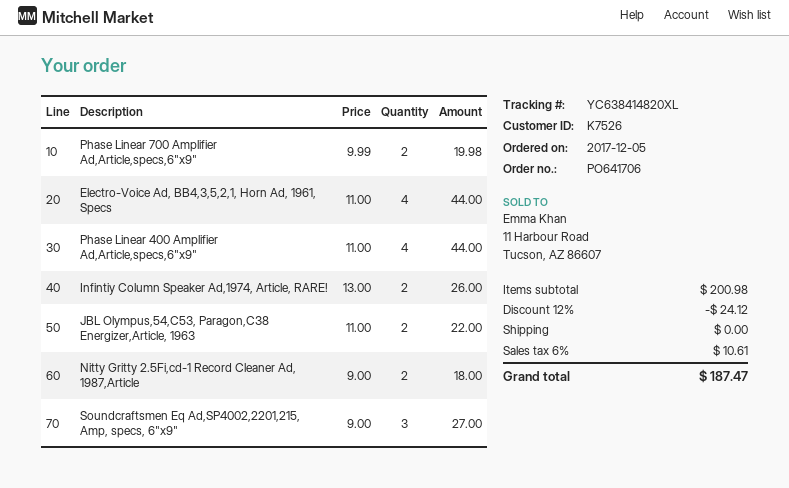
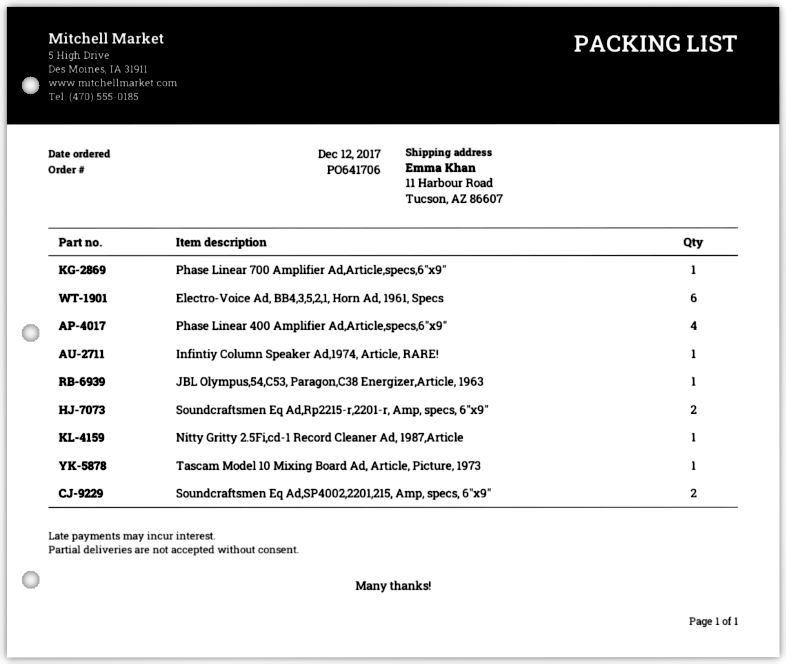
order date: 2017-12-05 -> 2017-12-12
Phase Linear 700 Amplifier Ad,Article,specs,6"x9": 2 -> 1
Electro-Voice Ad, BB4,3,5,2,1, Horn Ad, 1961, Specs: 4 -> 6
Infintiy Column Speaker Ad,1974, Article, RARE!: 2 -> 1
JBL Olympus,54,C53, Paragon,C38 Energizer,Article, 1963: 2 -> 1
Nitty Gritty 2.5Fi,cd-1 Record Cleaner Ad, 1987,Article: 2 -> 1
Soundcraftsmen Eq Ad,SP4002,2201,215, Amp, specs, 6"x9": 3 -> 2
Soundcraftsmen Eq Ad,Rp2215-r,2201-r, Amp, specs, 6"x9": none -> 2
Tascam Model 10 Mixing Board Ad, Article, Picture, 1973: none -> 1

